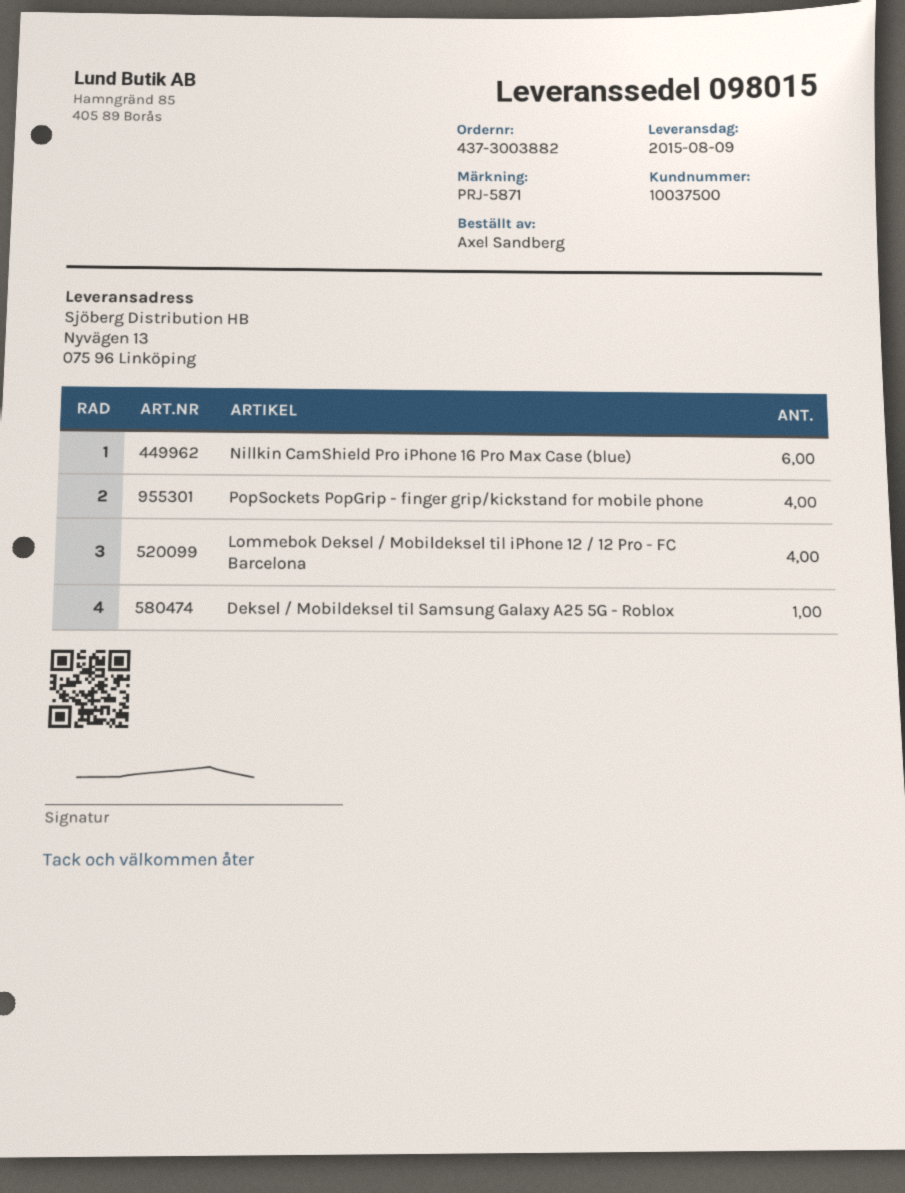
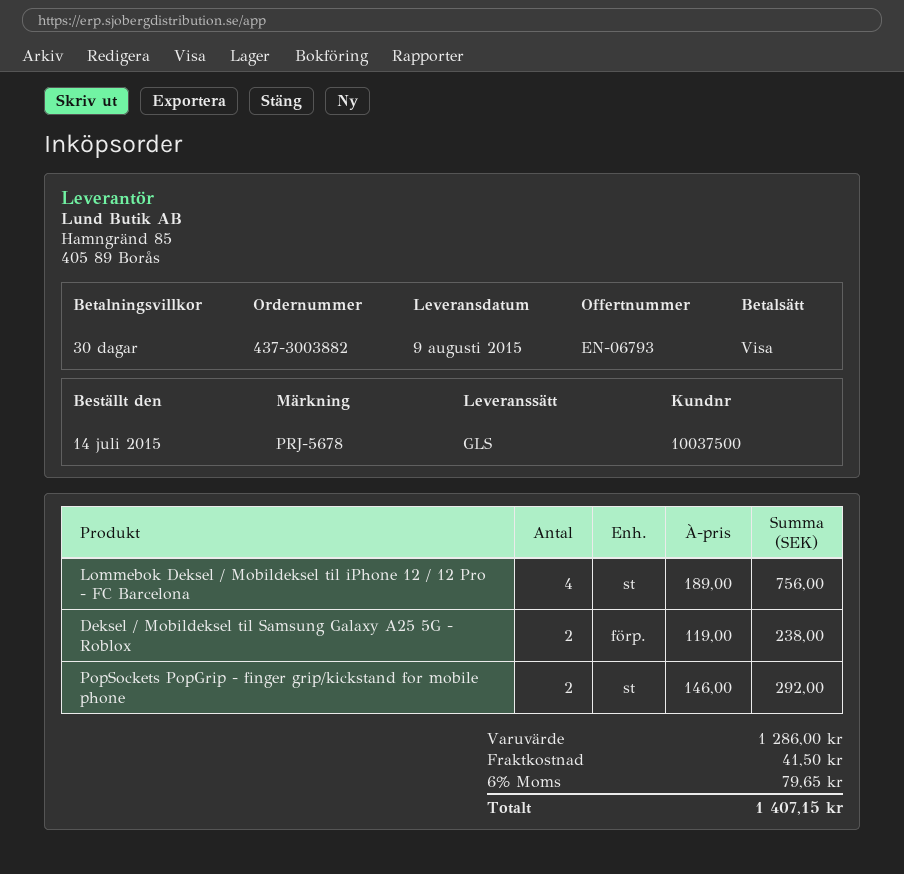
reference: PRJ-5871 -> PRJ-5678
Nillkin CamShield Pro iPhone 16 Pro Max Case (blue): 6 -> none
PopSockets PopGrip - finger grip/kickstand for mobile phone: 4 -> 2
Deksel / Mobildeksel til Samsung Galaxy A25 5G - Roblox: 1 -> 2

